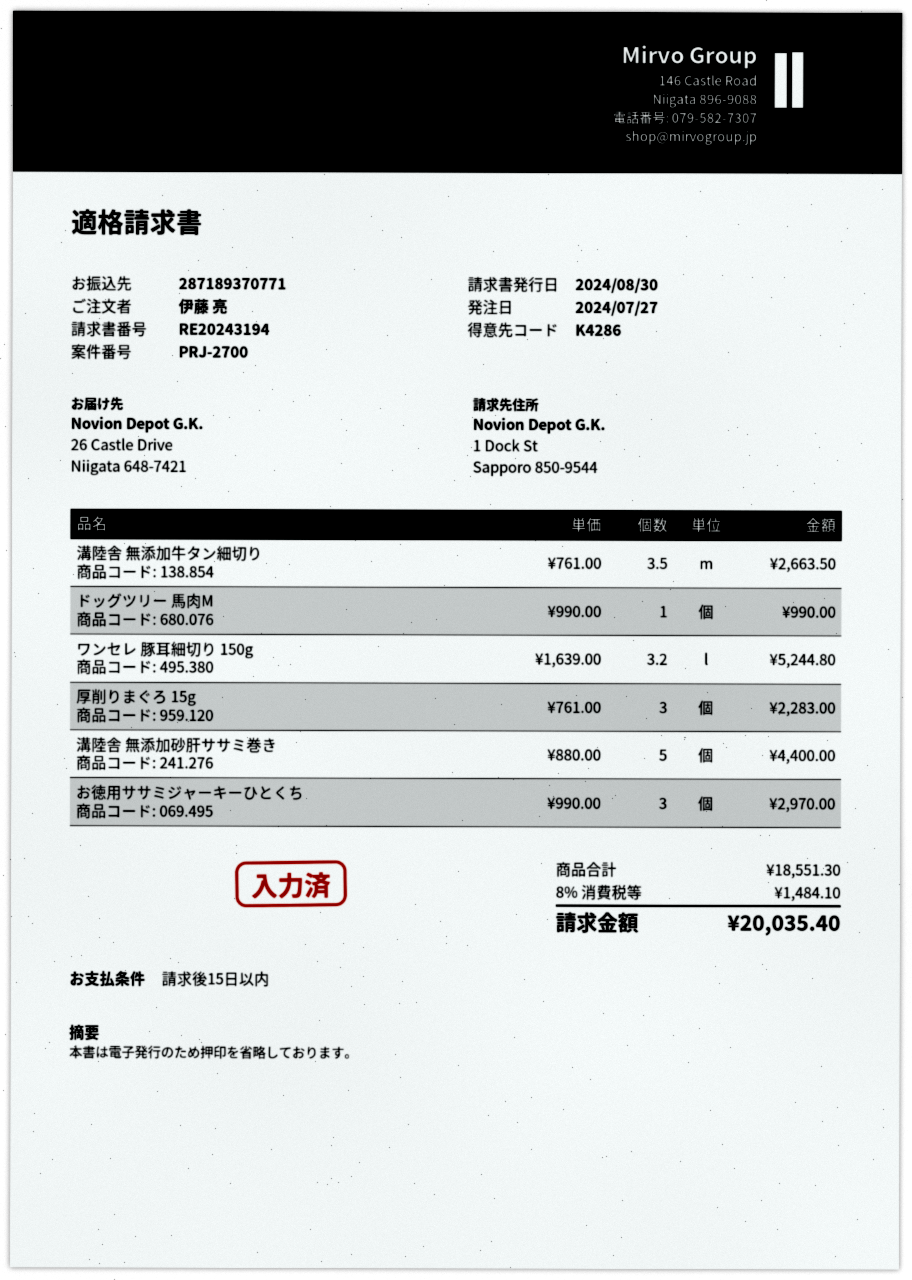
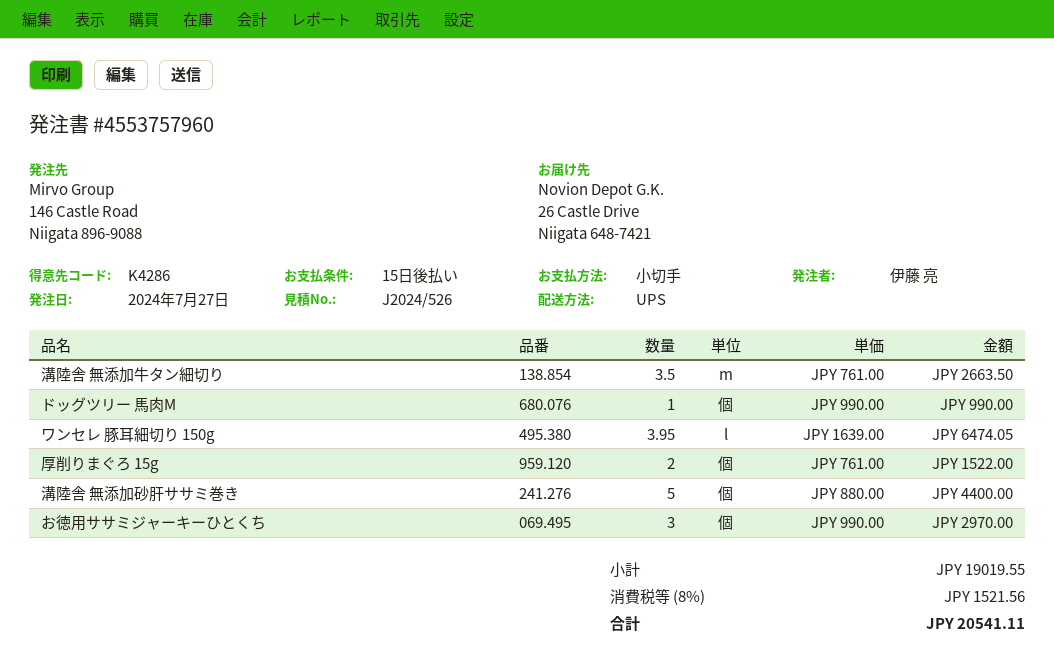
ワンセレ 豚耳細切り 150g: 3.2 x 1639.00 = 5244.80 -> 3.95 x 1639.00 = 6474.05
厚削りまぐろ 15g: 3 x 761.00 = 2283.00 -> 2 x 761.00 = 1522.00
subtotal: 18551.30 -> 19019.55
tax: 8% = 1484.10 -> 8% = 1521.56
total: 20035.40 -> 20541.11

